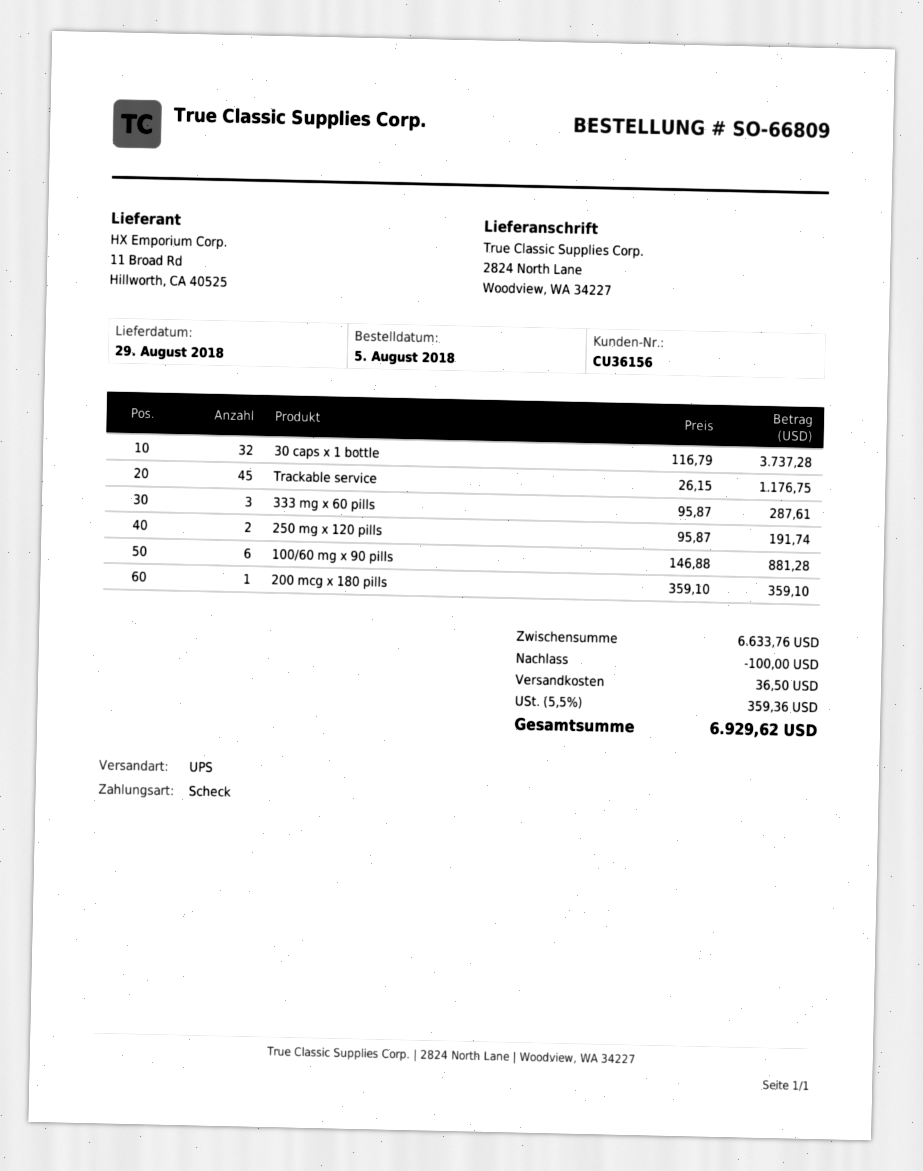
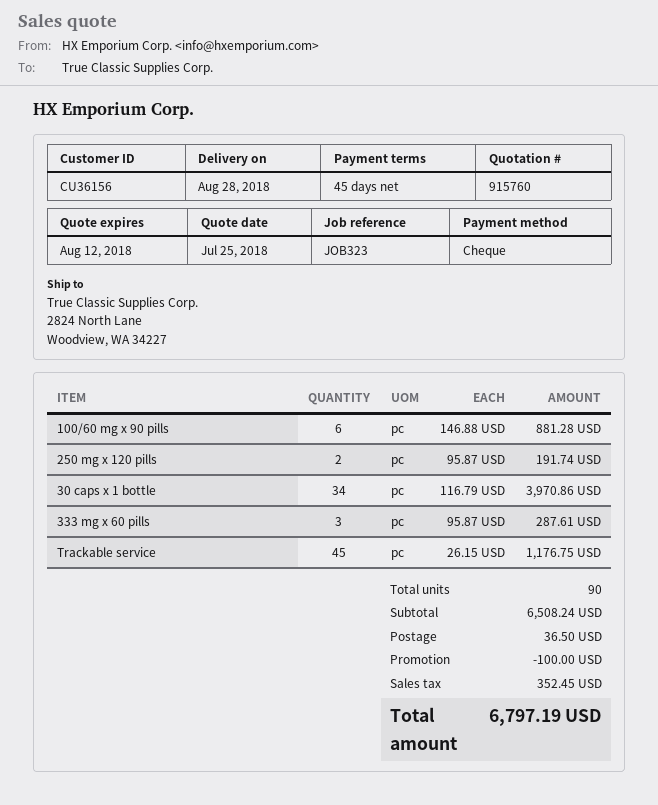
delivery date: 2018-08-29 -> 2018-08-28
30 caps x 1 bottle: 32 x 116.79 = 3737.28 -> 34 x 116.79 = 3970.86
200 mcg x 180 pills: 1 x 359.10 = 359.10 -> none
subtotal: 6633.76 -> 6508.24
tax: 359.36 -> 352.45
total: 6929.62 -> 6797.19

